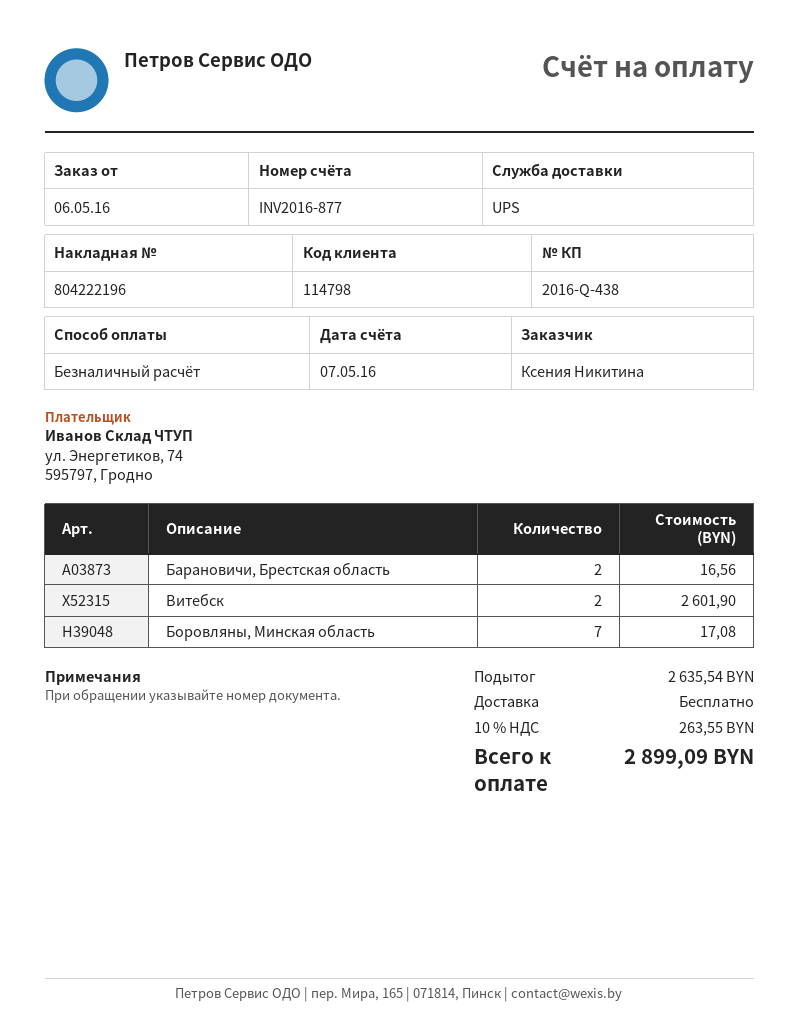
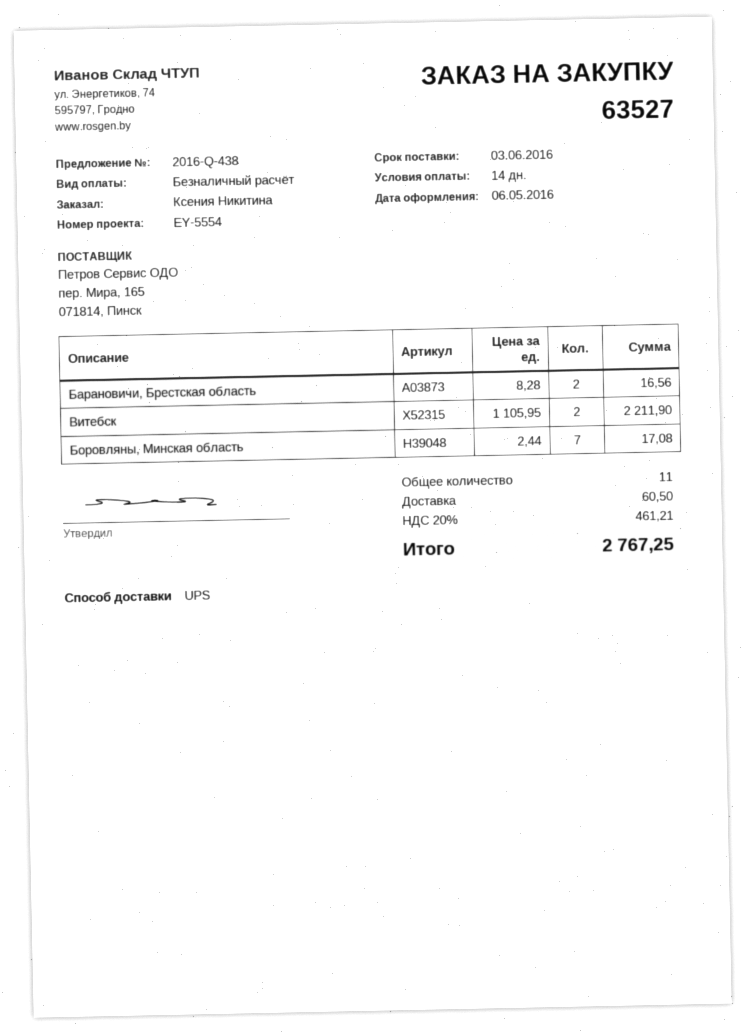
Витебск: 2 for 2601.90 -> 2 for 2211.90
shipping: 0.00 -> 60.50
tax: 10% = 263.55 -> 20% = 461.21
total: 2899.09 -> 2767.25

